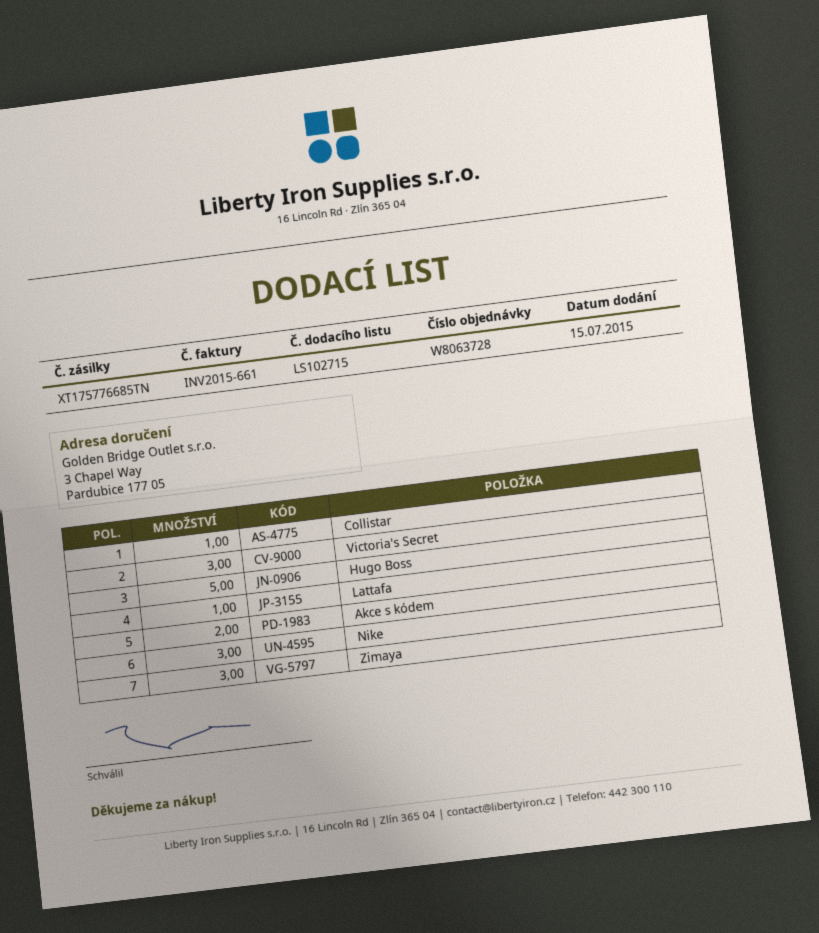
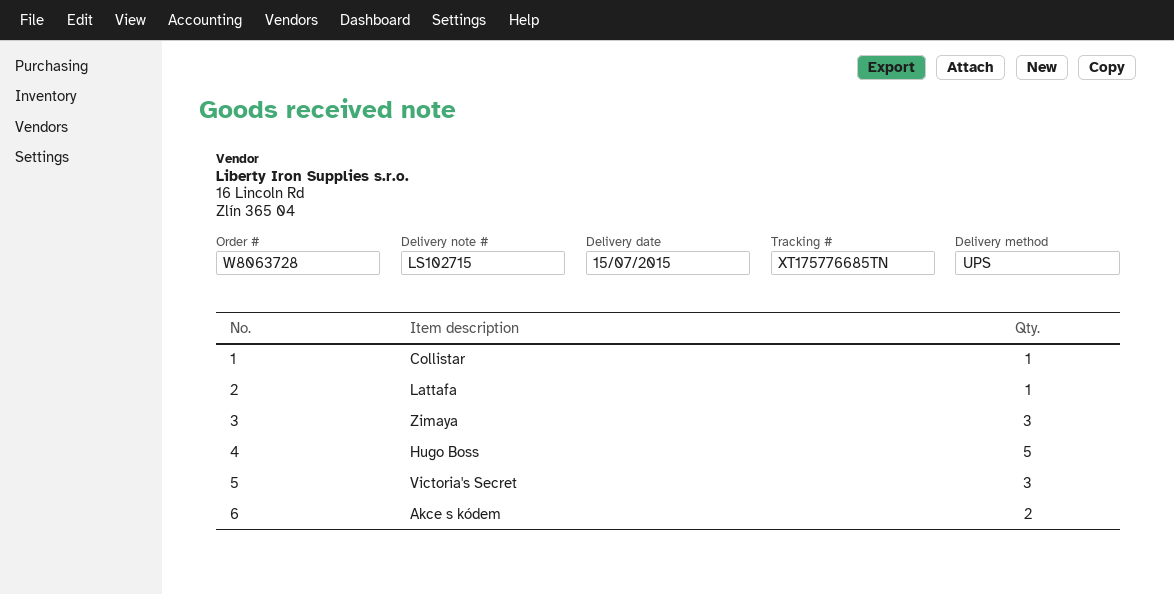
Nike: 3 -> none

